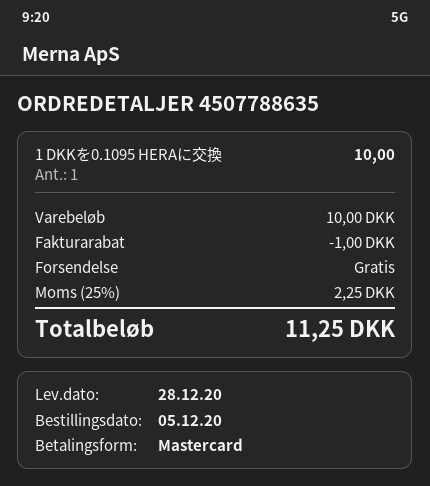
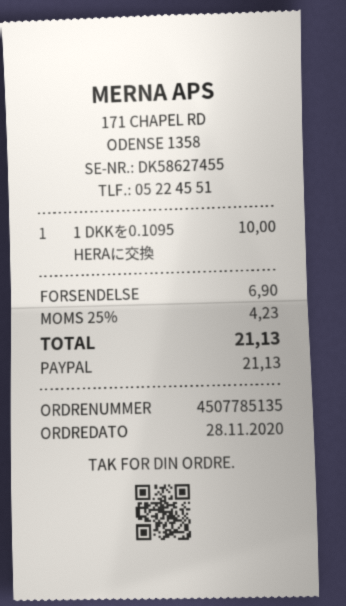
order number: 4507788635 -> 4507785135
order date: 2020-12-05 -> 2020-11-28
payment method: Mastercard -> PayPal
discount: 1.00 -> none
shipping: 0.00 -> 6.90
tax: 25% = 2.25 -> 25% = 4.23
total: 11.25 -> 21.13

